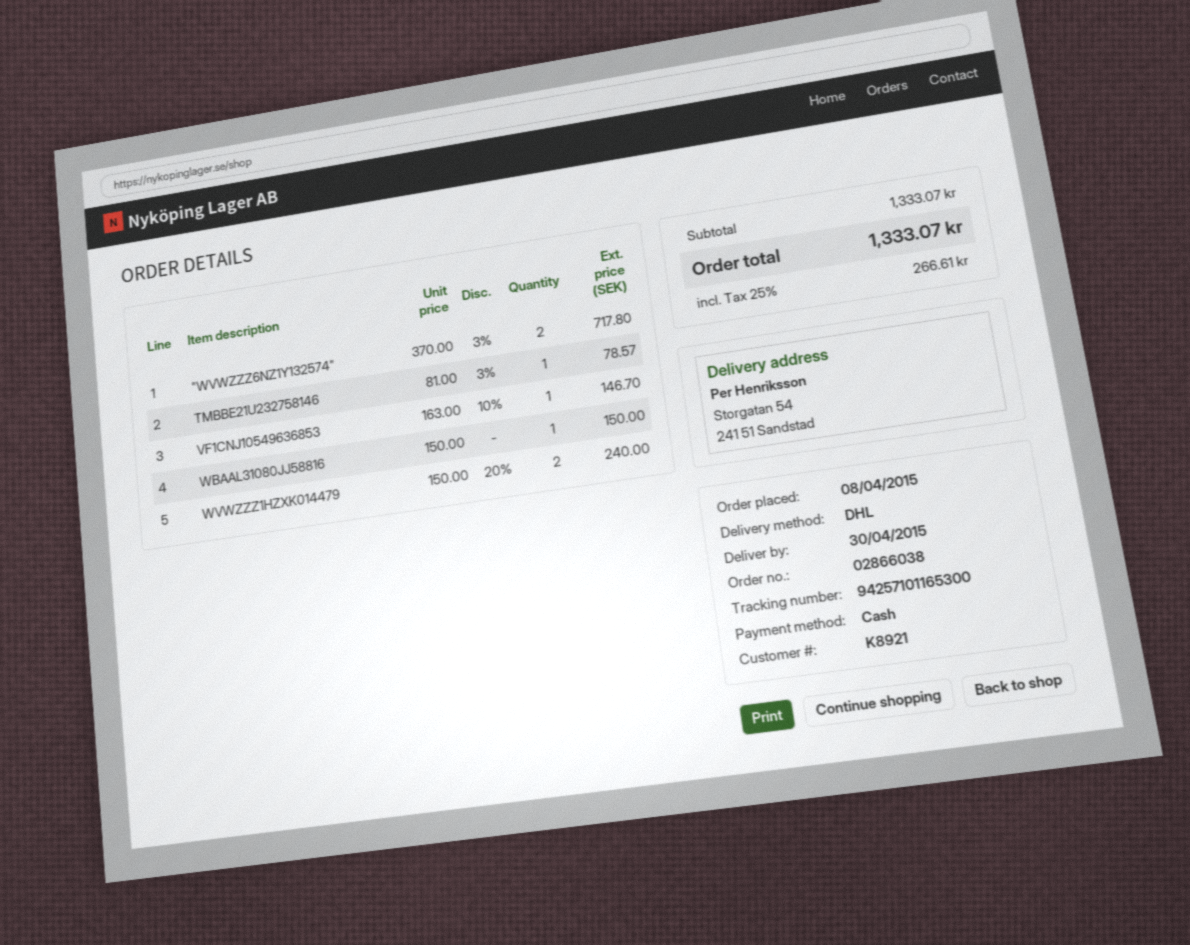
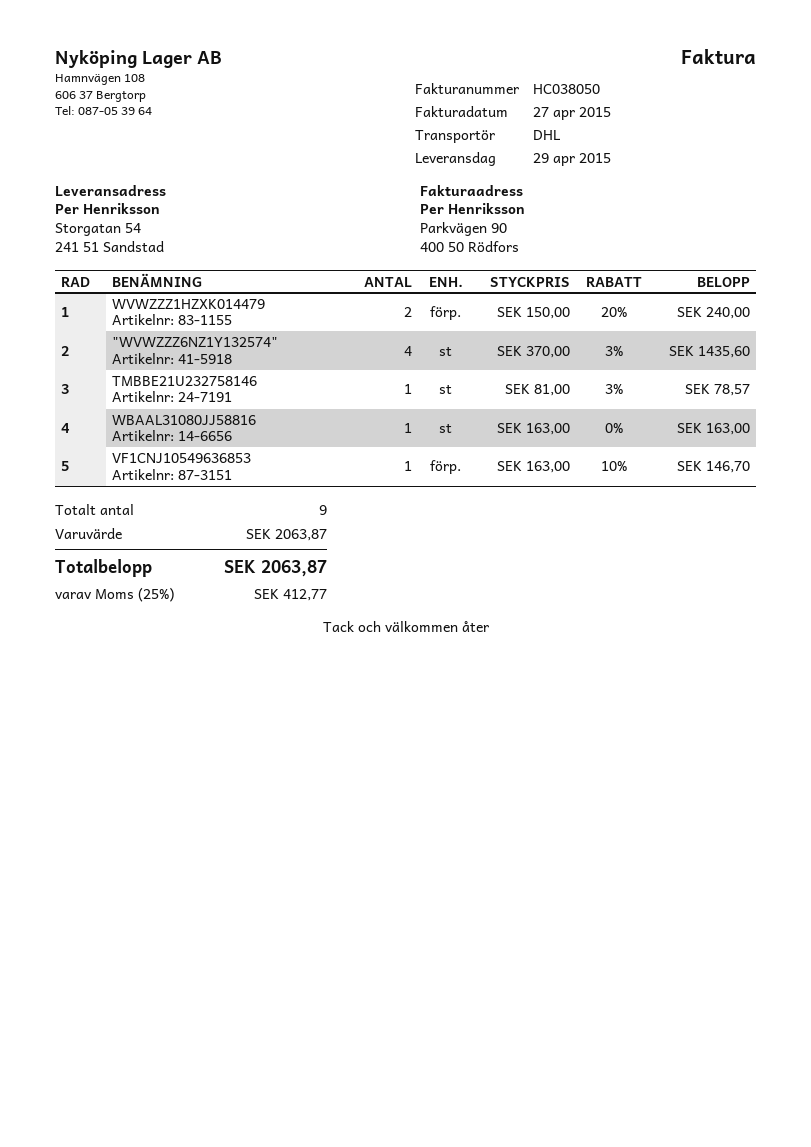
delivery date: 2015-04-30 -> 2015-04-29
"WVWZZZ6NZ1Y132574": 2 x 370.00 - 3% = 717.80 -> 4 x 370.00 - 3% = 1435.60
WBAAL31080JJ58816: 1 x 150.00 = 150.00 -> 1 x 163.00 = 163.00
subtotal: 1333.07 -> 2063.87
tax: 25% = 266.61 -> 25% = 412.77
total: 1333.07 -> 2063.87

